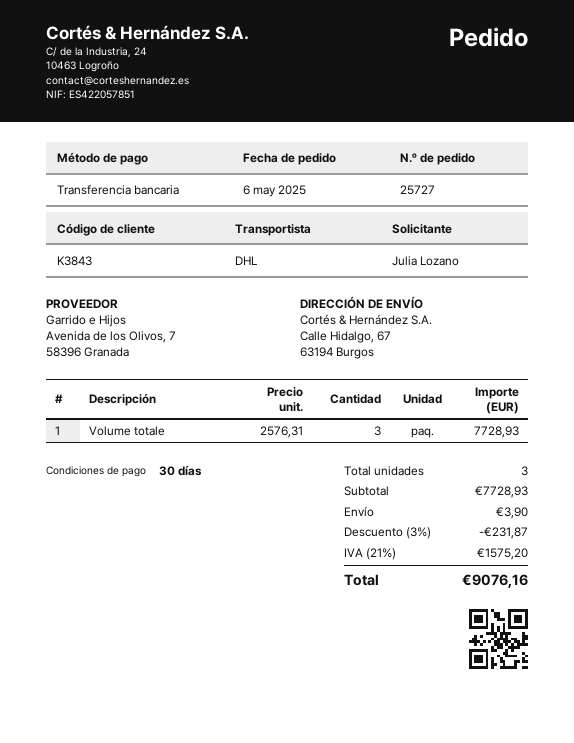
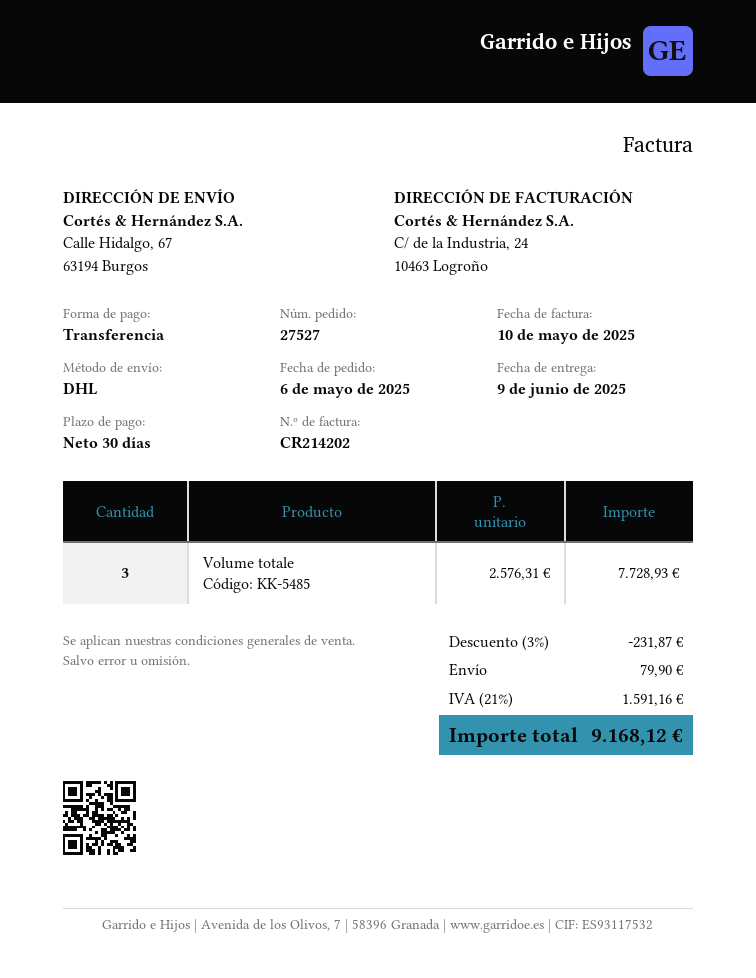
order number: 25727 -> 27527
shipping: 3.90 -> 79.90
tax: 21% = 1575.20 -> 21% = 1591.16
total: 9076.16 -> 9168.12

